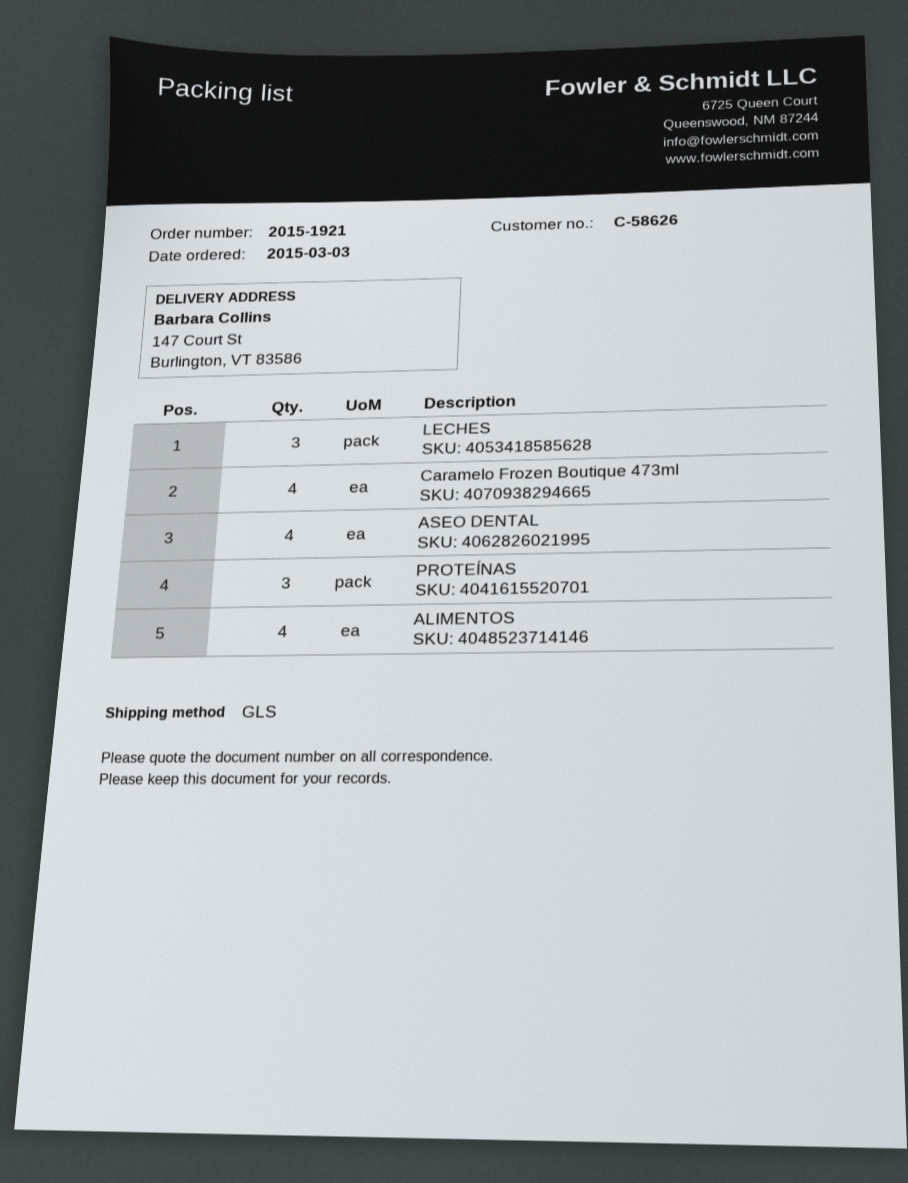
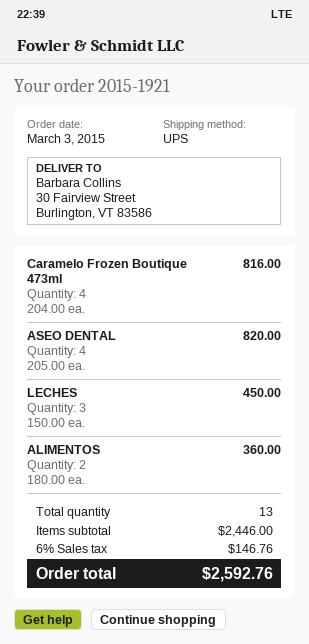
shipping method: GLS -> UPS
ship to: 147 Court St, Burlington, VT 83586 -> 30 Fairview Street, Burlington, VT 83586
PROTEÍNAS: 3 -> none
ALIMENTOS: 4 -> 2

